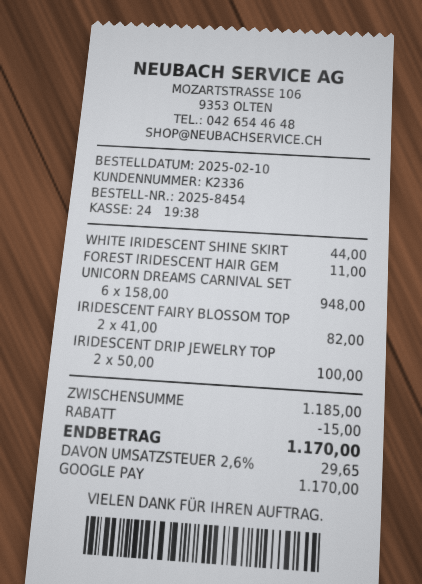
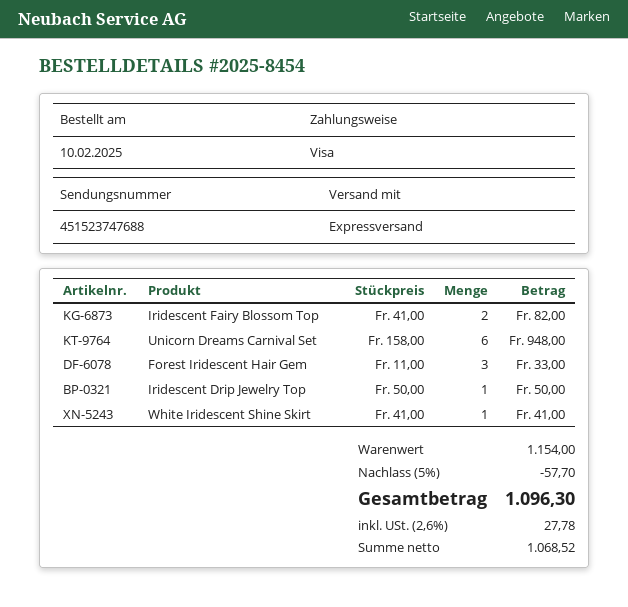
payment method: Google Pay -> Visa
WHITE IRIDESCENT SHINE SKIRT: 1 x 44.00 = 44.00 -> 1 x 41.00 = 41.00
FOREST IRIDESCENT HAIR GEM: 1 x 11.00 = 11.00 -> 3 x 11.00 = 33.00
IRIDESCENT DRIP JEWELRY TOP: 2 x 50.00 = 100.00 -> 1 x 50.00 = 50.00
subtotal: 1185.00 -> 1154.00
discount: 15.00 -> 57.70
tax: 2.6% = 29.65 -> 2.6% = 27.78
total: 1170.00 -> 1096.30

